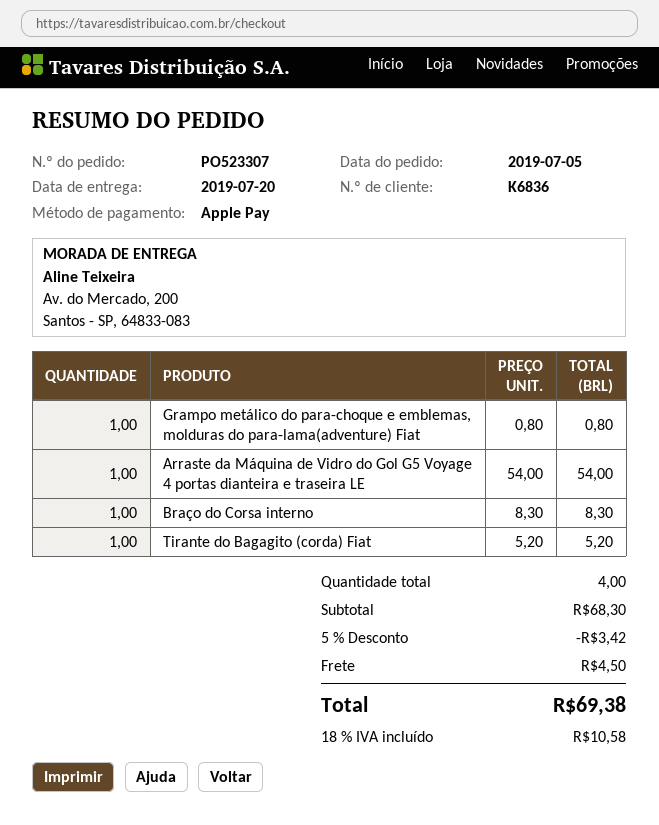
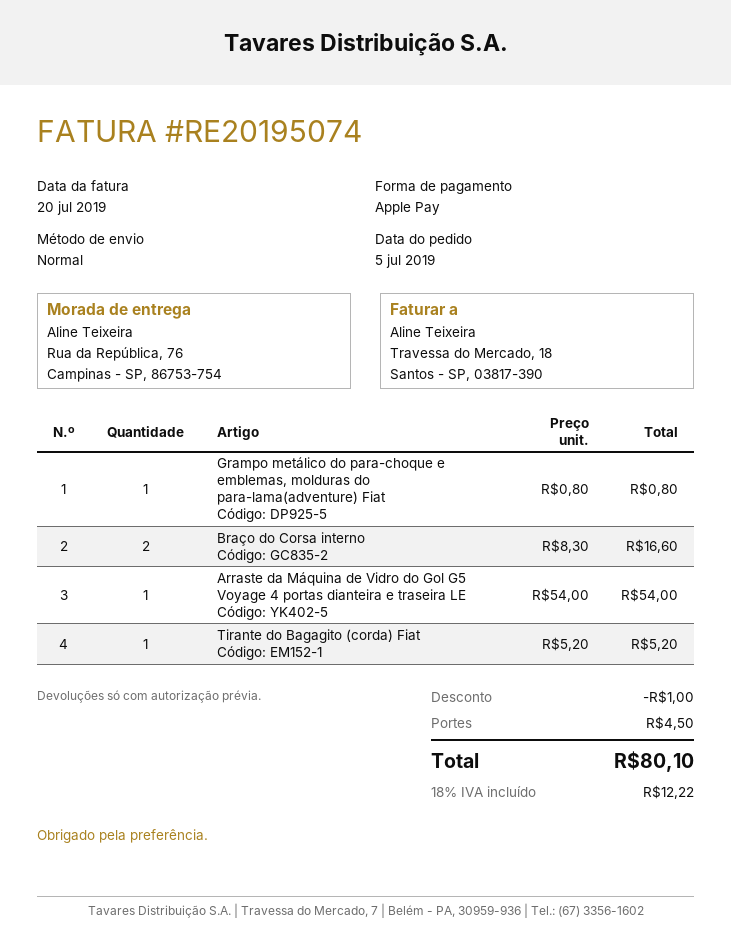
ship to: Av. do Mercado, 200, Santos - SP, 64833-083 -> Rua da República, 76, Campinas - SP, 86753-754
Braço do Corsa interno: 1 x 8.30 = 8.30 -> 2 x 8.30 = 16.60
discount: 3.42 -> 1.00
tax: 18% = 10.58 -> 18% = 12.22
total: 69.38 -> 80.10

